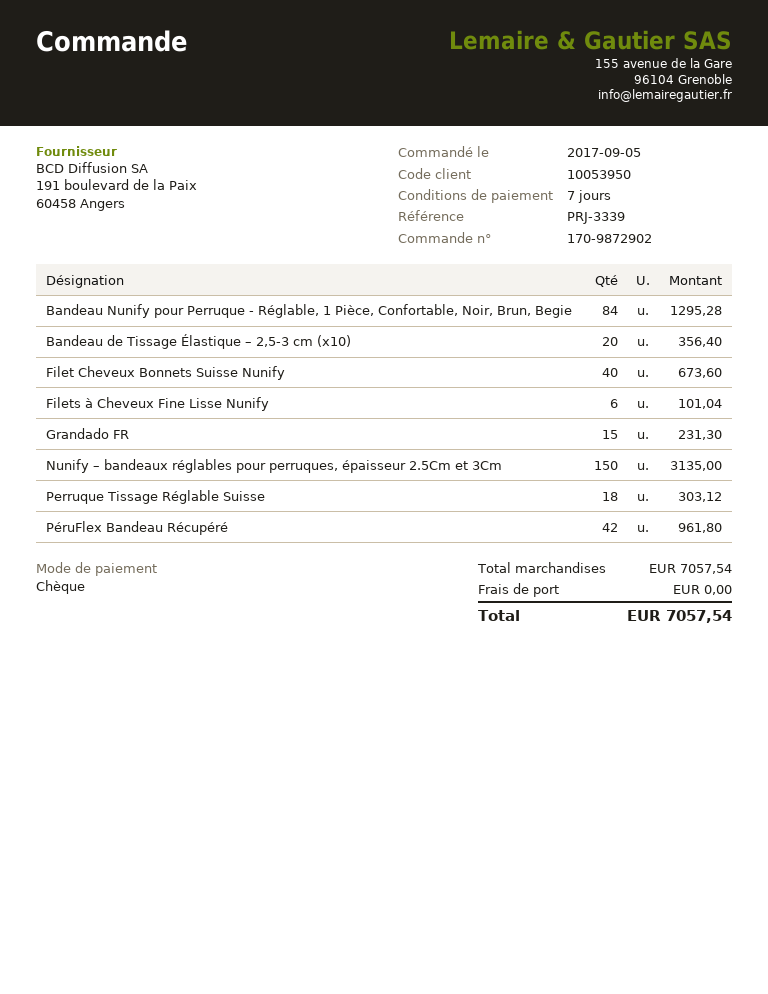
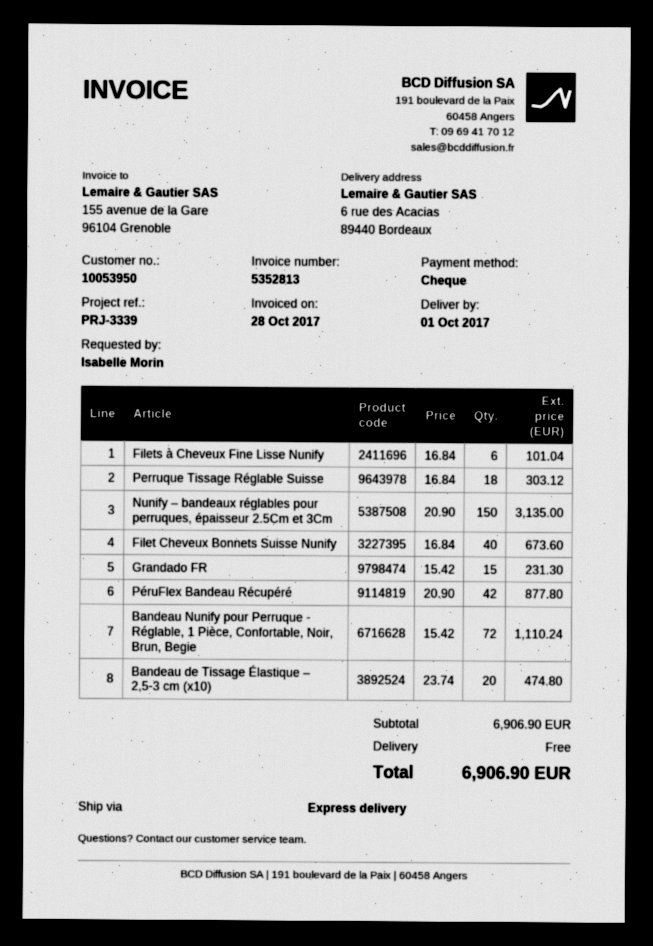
Bandeau Nunify pour Perruque - Réglable, 1 Pièce, Confortable, Noir, Brun, Begie: 84 for 1295.28 -> 72 for 1110.24
Bandeau de Tissage Élastique – 2,5‑3 cm (x10): 20 for 356.40 -> 20 for 474.80
PéruFlex Bandeau Récupéré: 42 for 961.80 -> 42 for 877.80
subtotal: 7057.54 -> 6906.90
total: 7057.54 -> 6906.90

